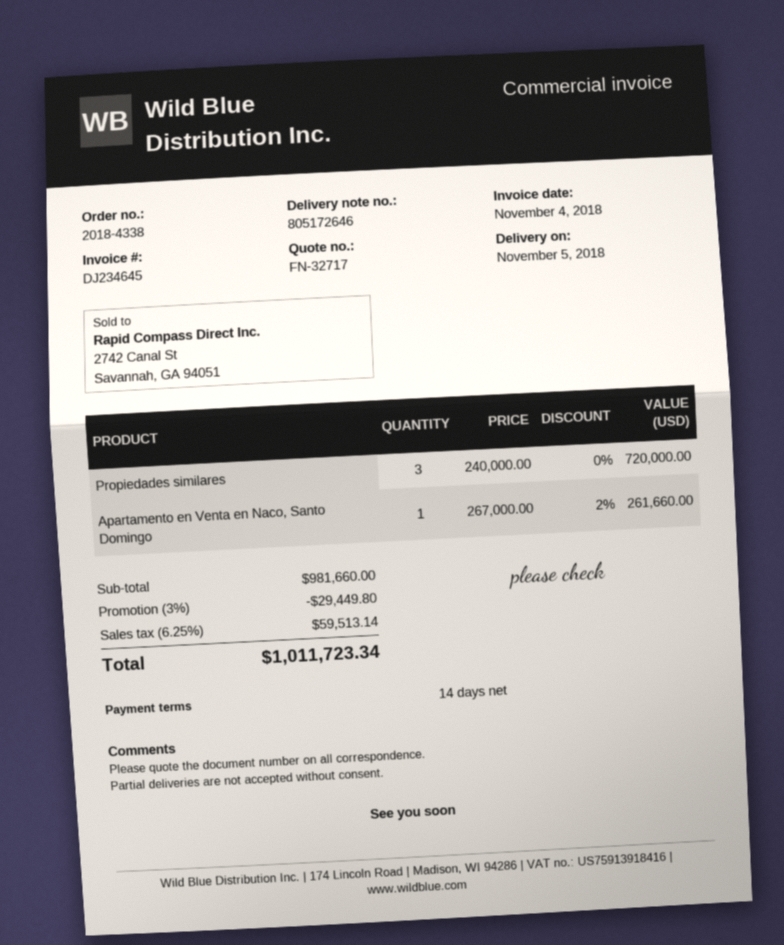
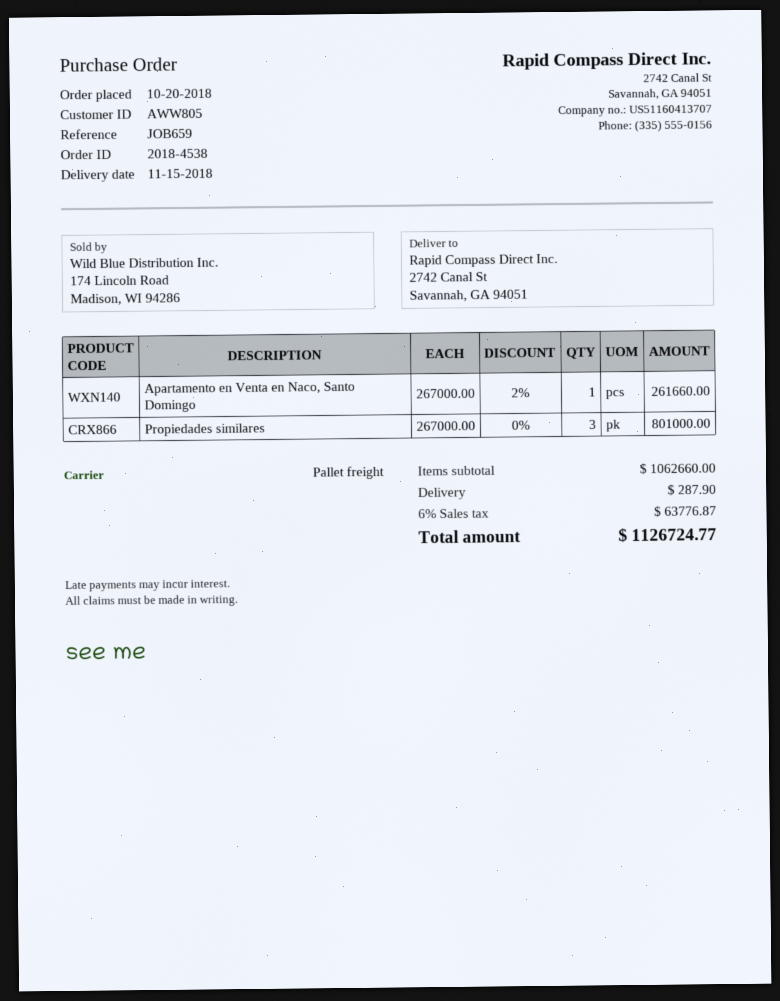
order number: 2018-4338 -> 2018-4538
delivery date: 2018-11-05 -> 2018-11-15
Propiedades similares: 3 x 240000.00 = 720000.00 -> 3 x 267000.00 = 801000.00
subtotal: 981660.00 -> 1062660.00
discount: 3% = 29449.80 -> none
shipping: none -> 287.90
tax: 6.25% = 59513.14 -> 6% = 63776.87
total: 1011723.34 -> 1126724.77

